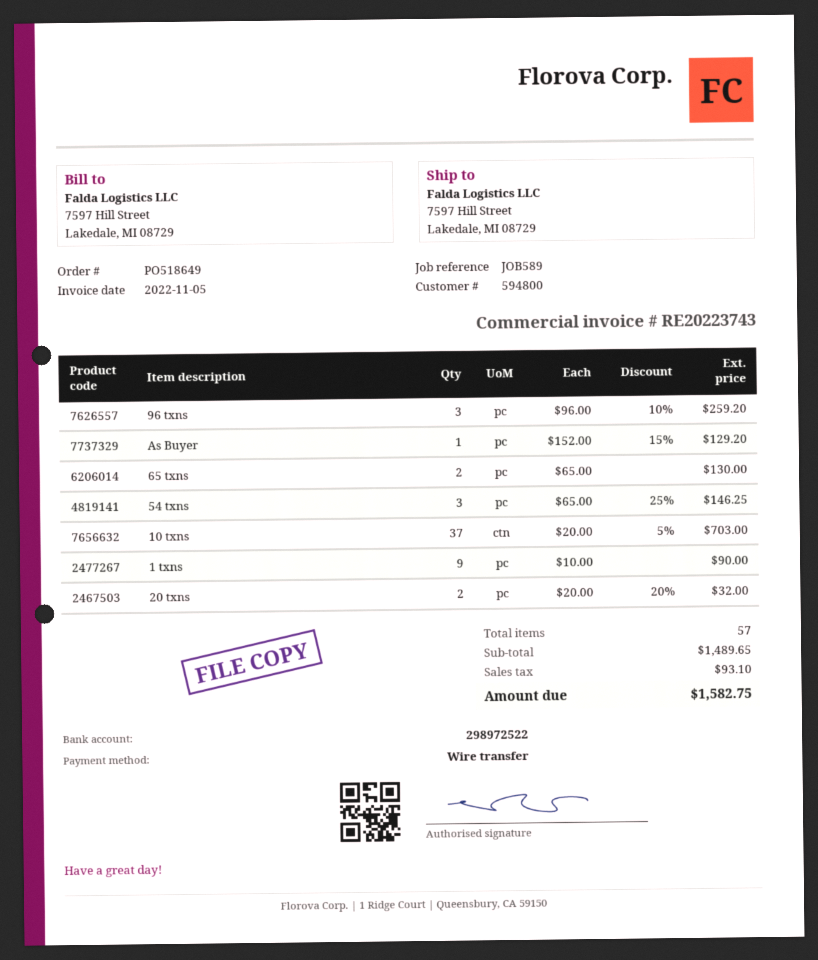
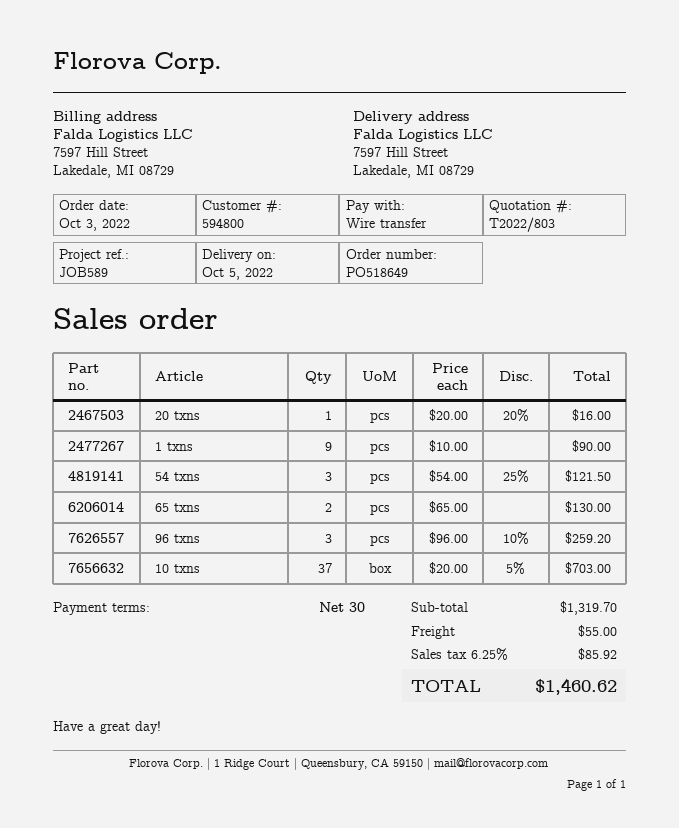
As Buyer: 1 x 152.00 - 15% = 129.20 -> none
54 txns: 3 x 65.00 - 25% = 146.25 -> 3 x 54.00 - 25% = 121.50
20 txns: 2 x 20.00 - 20% = 32.00 -> 1 x 20.00 - 20% = 16.00
subtotal: 1489.65 -> 1319.70
shipping: none -> 55.00
tax: 93.10 -> 85.92
total: 1582.75 -> 1460.62

